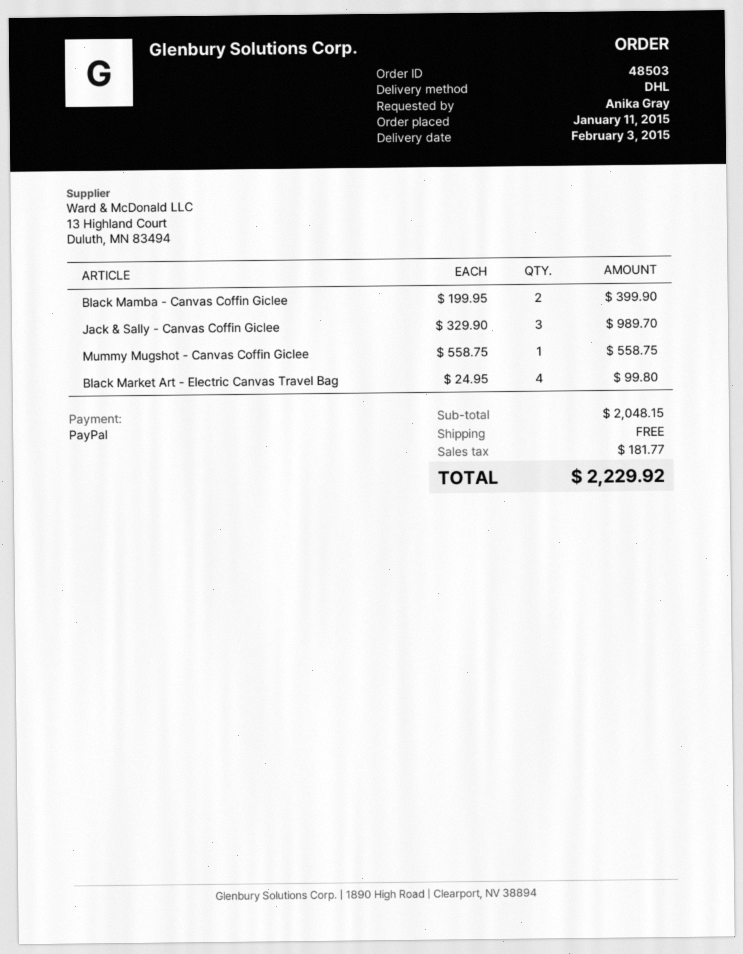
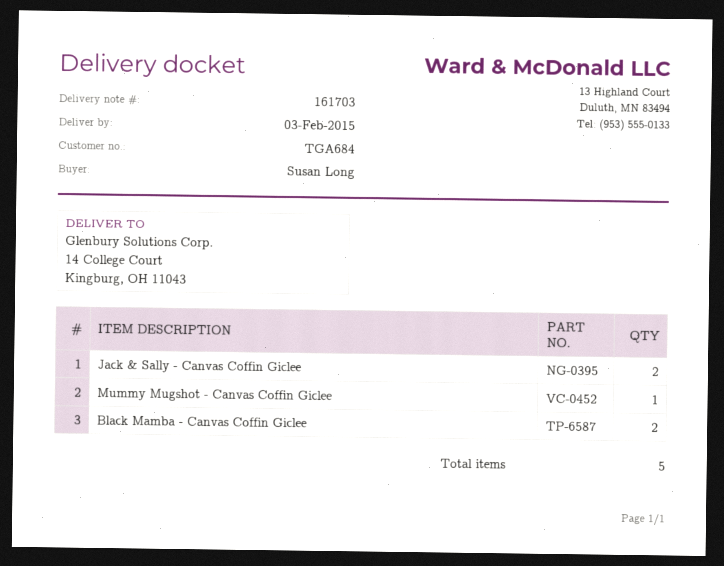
ordered by: Anika Gray -> Susan Long
Jack & Sally - Canvas Coffin Giclee: 3 -> 2
Black Market Art - Electric Canvas Travel Bag: 4 -> none

